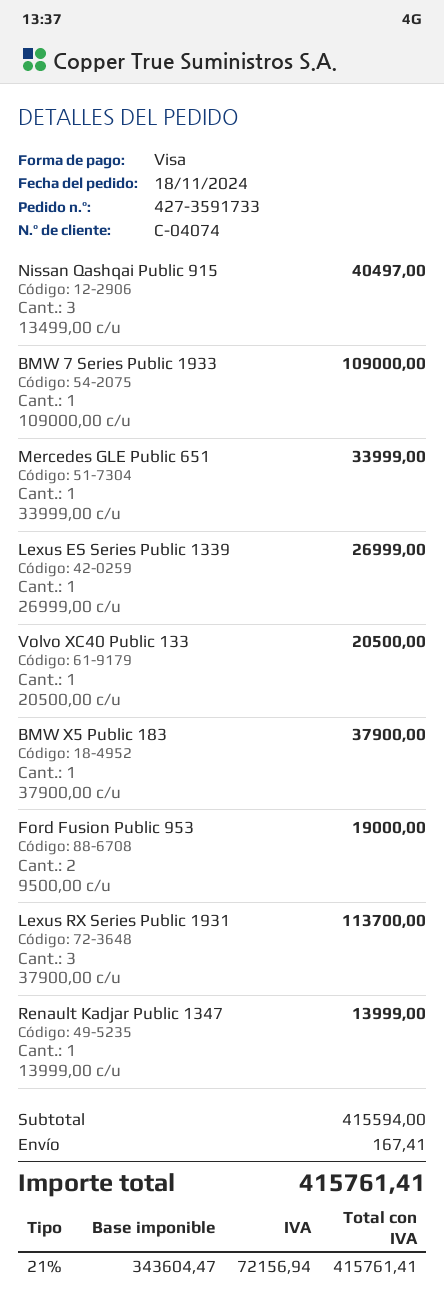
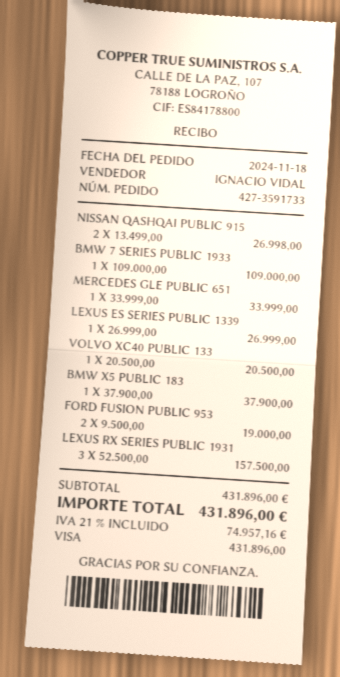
Nissan Qashqai Public 915: 3 x 13499.00 = 40497.00 -> 2 x 13499.00 = 26998.00
Lexus RX Series Public 1931: 3 x 37900.00 = 113700.00 -> 3 x 52500.00 = 157500.00
Renault Kadjar Public 1347: 1 x 13999.00 = 13999.00 -> none
subtotal: 415594.00 -> 431896.00
shipping: 167.41 -> none
tax: 21% = 72156.94 -> 21% = 74957.16
total: 415761.41 -> 431896.00

